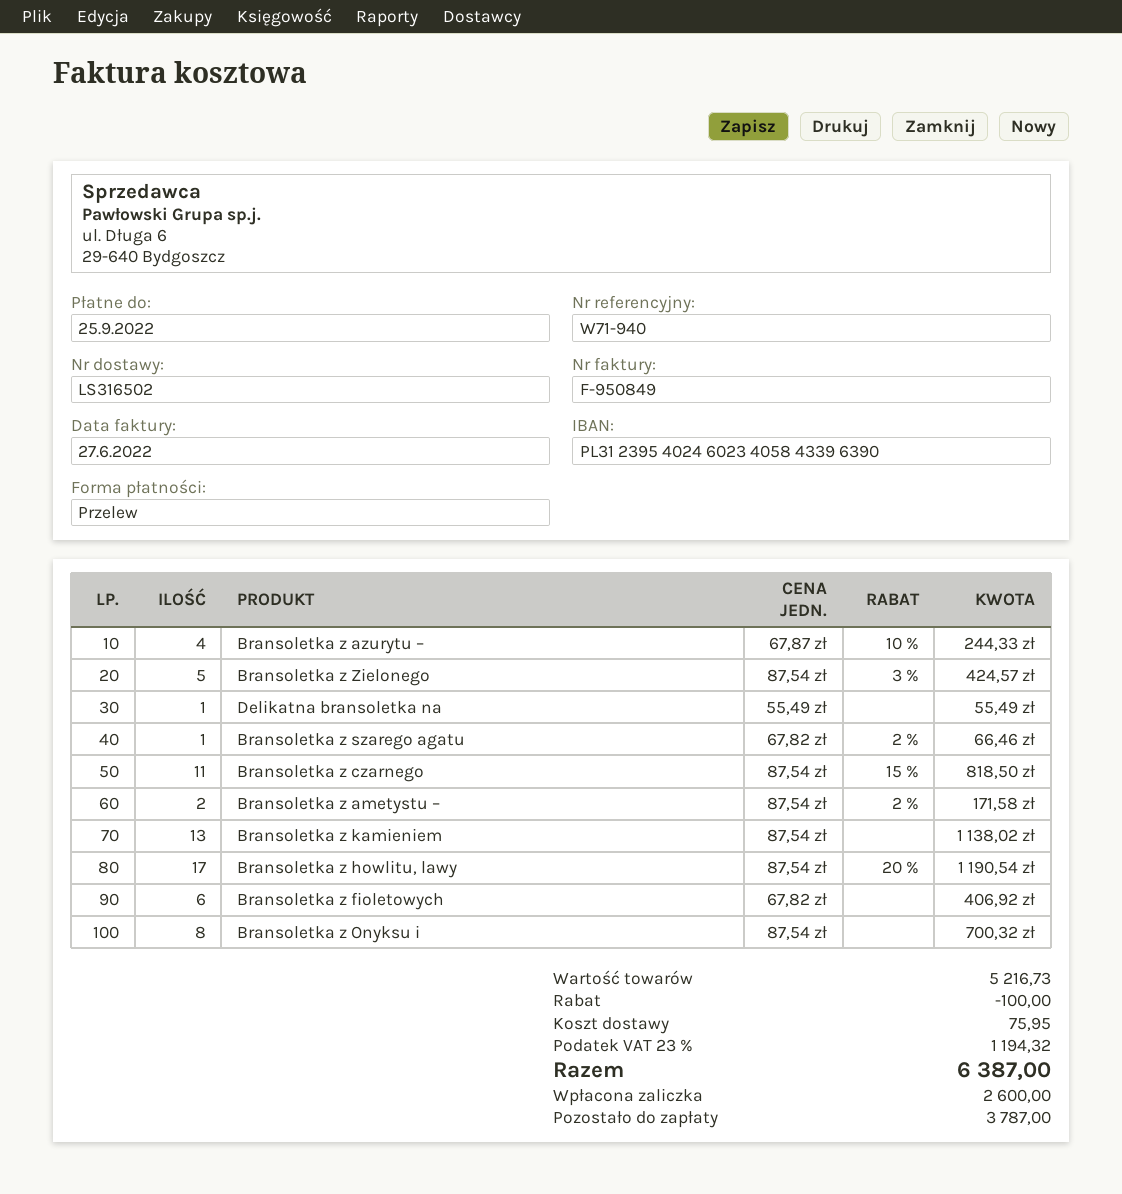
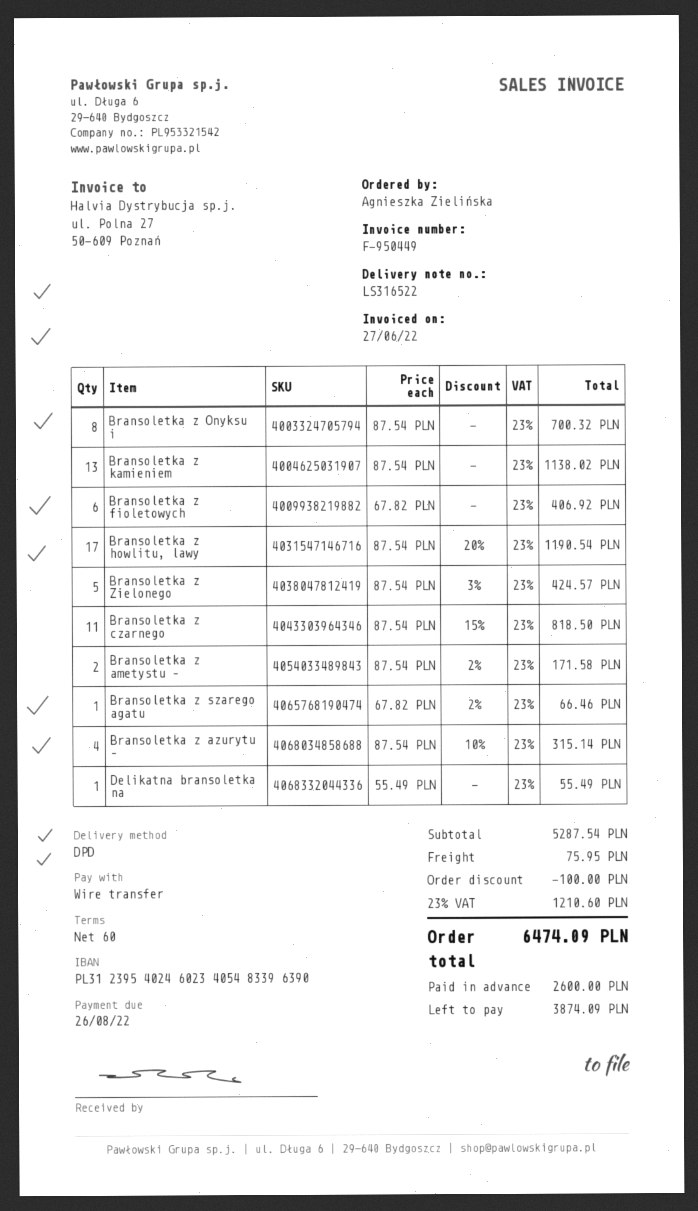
delivery note number: LS316502 -> LS316522
invoice number: F-950849 -> F-950449
due date: 2022-09-25 -> 2022-08-26
bank account: PL31239540246023405843396390 -> PL31239540246023405483396390
Bransoletka z azurytu –: 4 x 67.87 - 10% = 244.33 -> 4 x 87.54 - 10% = 315.14
subtotal: 5216.73 -> 5287.54
tax: 23% = 1194.32 -> 23% = 1210.60
total: 6387.00 -> 6474.09
balance: 3787.00 -> 3874.09

